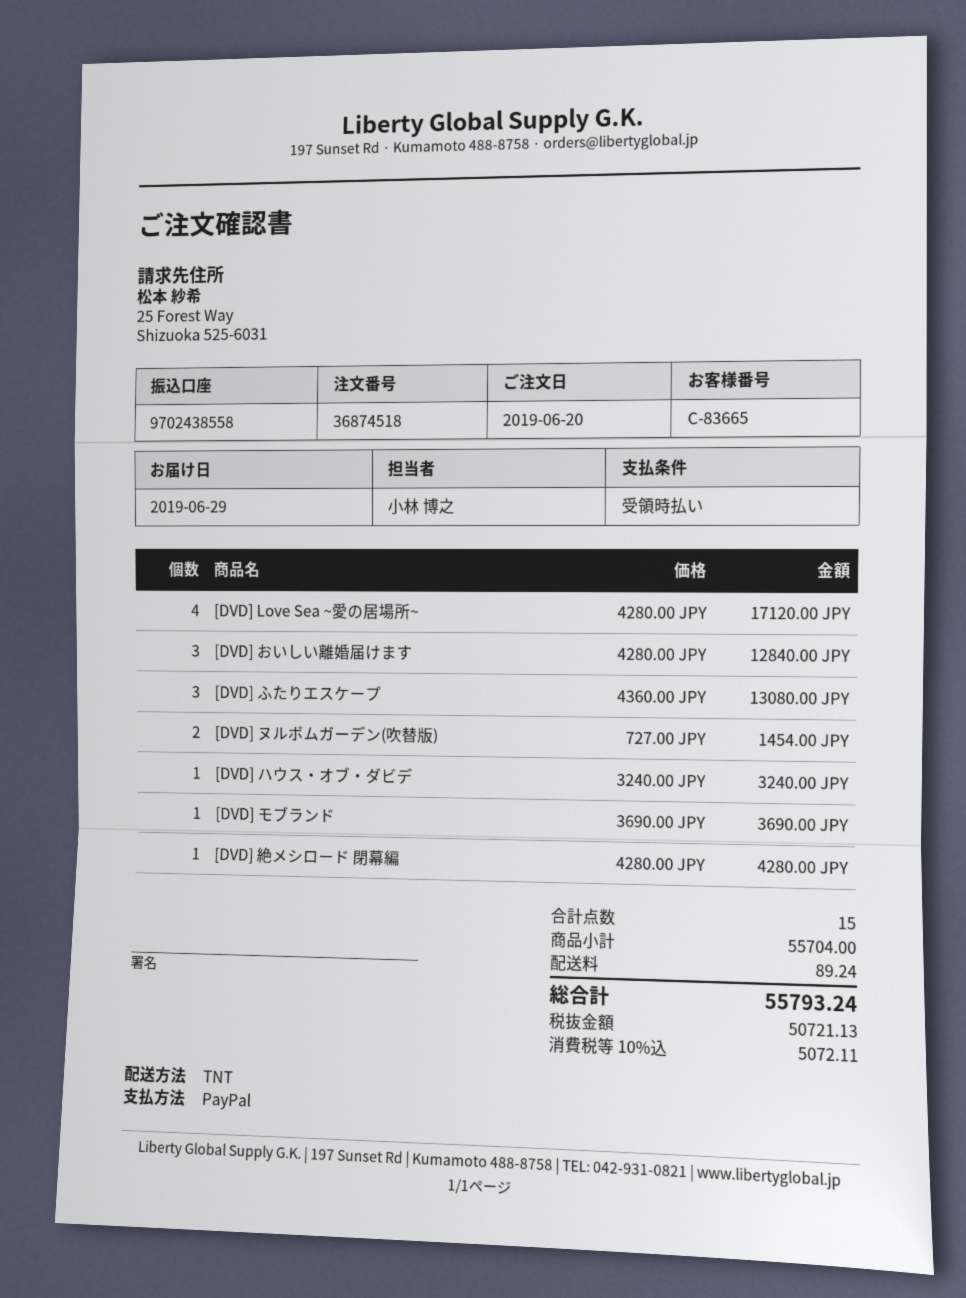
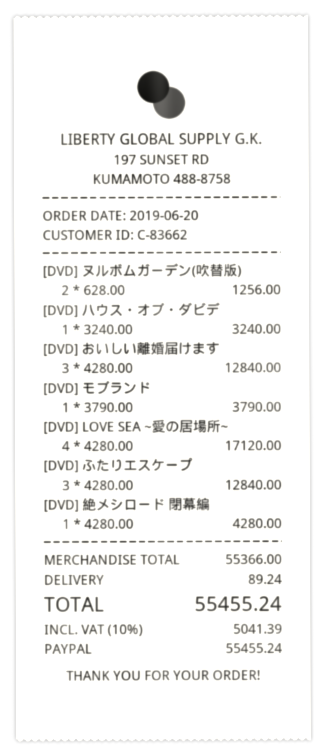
customer number: C-83665 -> C-83662
[DVD] ふたりエスケープ: 3 x 4360.00 = 13080.00 -> 3 x 4280.00 = 12840.00
[DVD] ヌルボムガーデン(吹替版): 2 x 727.00 = 1454.00 -> 2 x 628.00 = 1256.00
[DVD] モブランド: 1 x 3690.00 = 3690.00 -> 1 x 3790.00 = 3790.00
subtotal: 55704.00 -> 55366.00
tax: 10% = 5072.11 -> 10% = 5041.39
total: 55793.24 -> 55455.24

